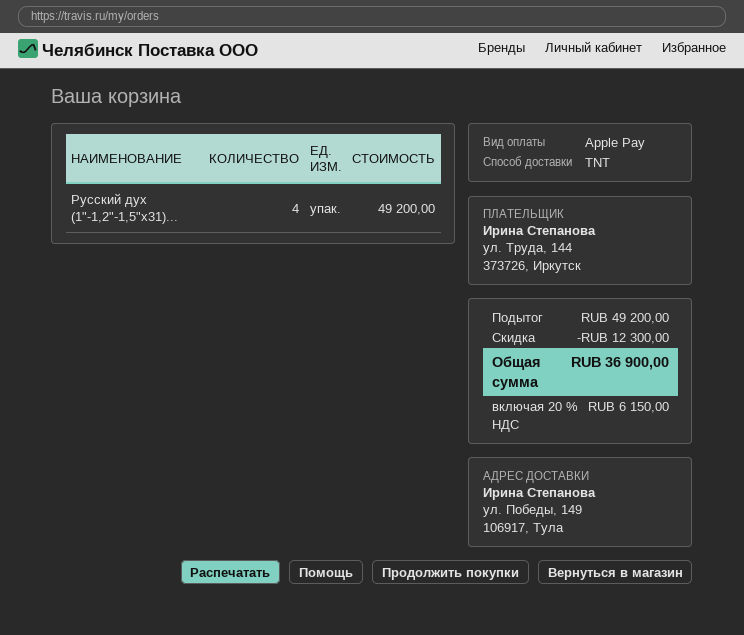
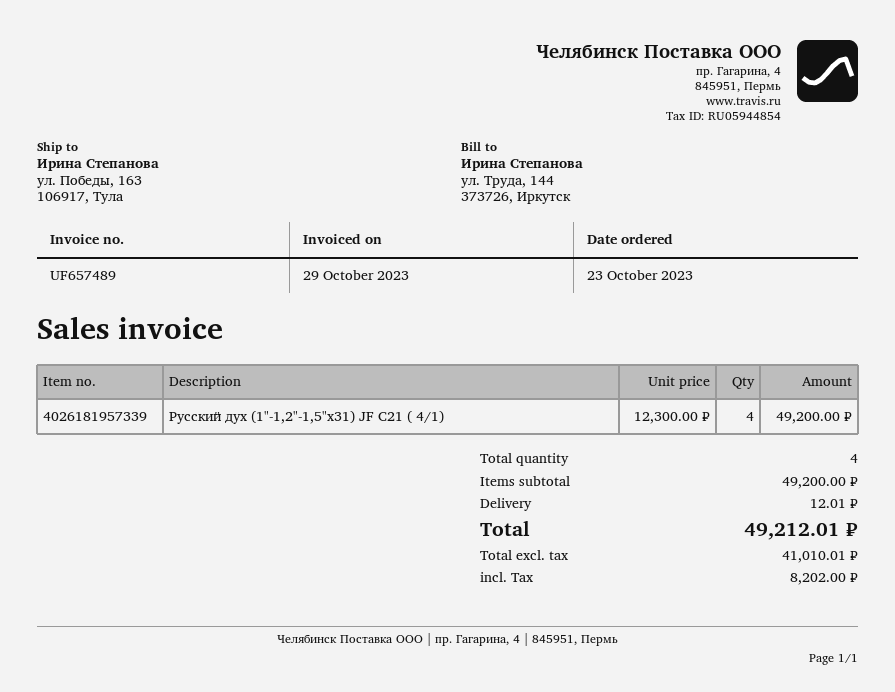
ship to: ул. Победы, 149, 106917, Тула -> ул. Победы, 163, 106917, Тула
discount: 12300.00 -> none
shipping: none -> 12.01
tax: 6150.00 -> 8202.00
total: 36900.00 -> 49212.01

